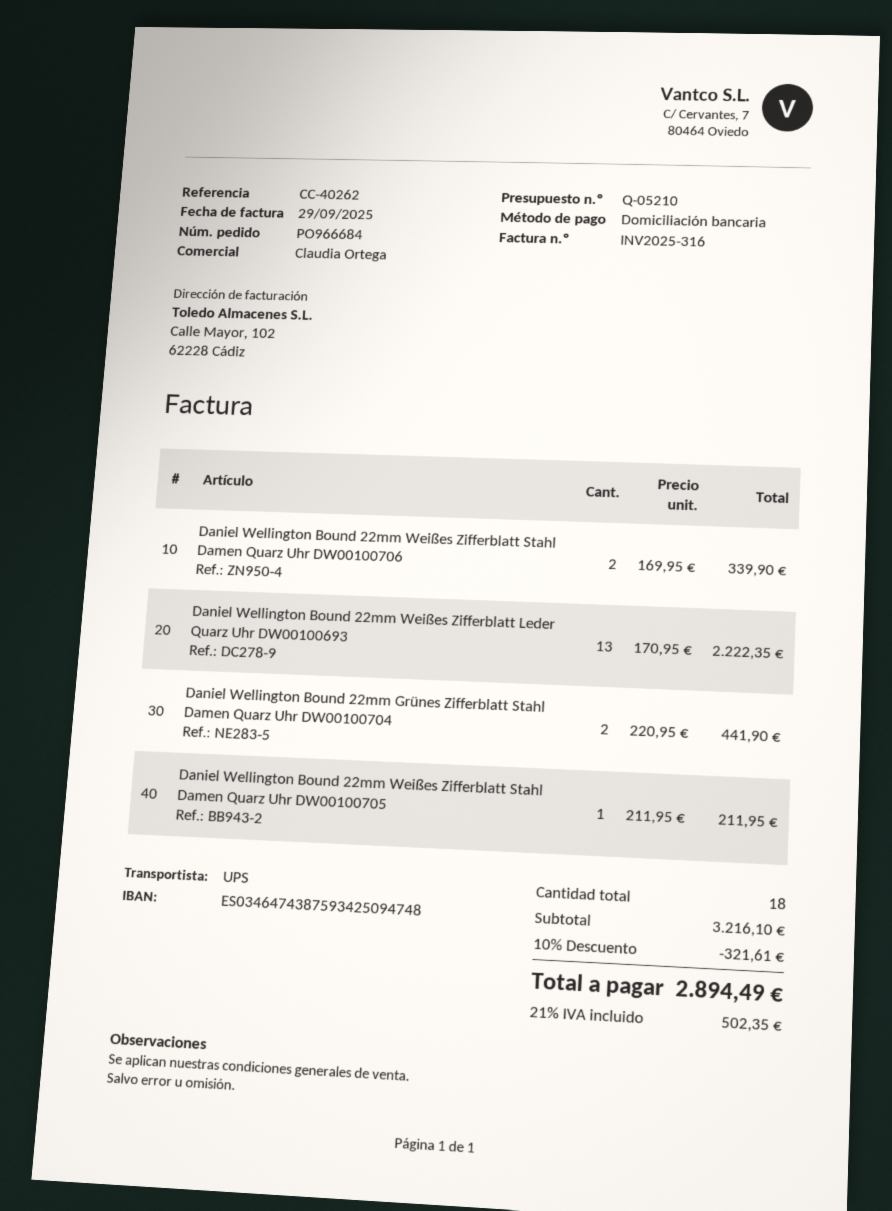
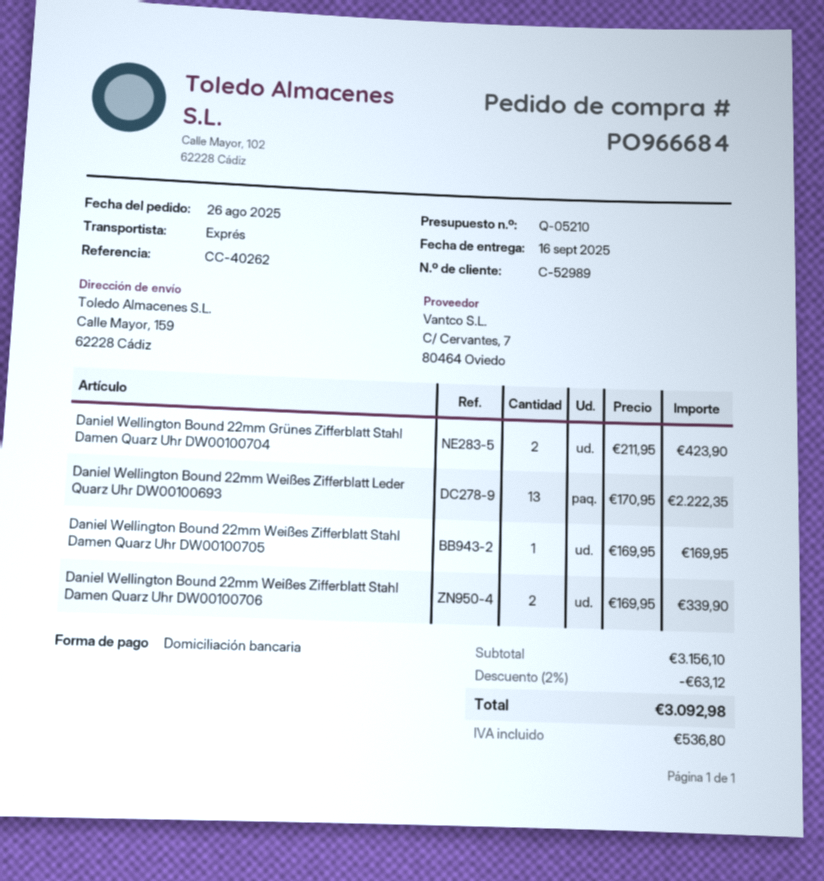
shipping method: UPS -> express
Daniel Wellington Bound 22mm Grünes Zifferblatt Stahl Damen Quarz Uhr DW00100704: 2 x 220.95 = 441.90 -> 2 x 211.95 = 423.90
Daniel Wellington Bound 22mm Weißes Zifferblatt Stahl Damen Quarz Uhr DW00100705: 1 x 211.95 = 211.95 -> 1 x 169.95 = 169.95
subtotal: 3216.10 -> 3156.10
discount: 10% = 321.61 -> 2% = 63.12
tax: 502.35 -> 536.80
total: 2894.49 -> 3092.98

